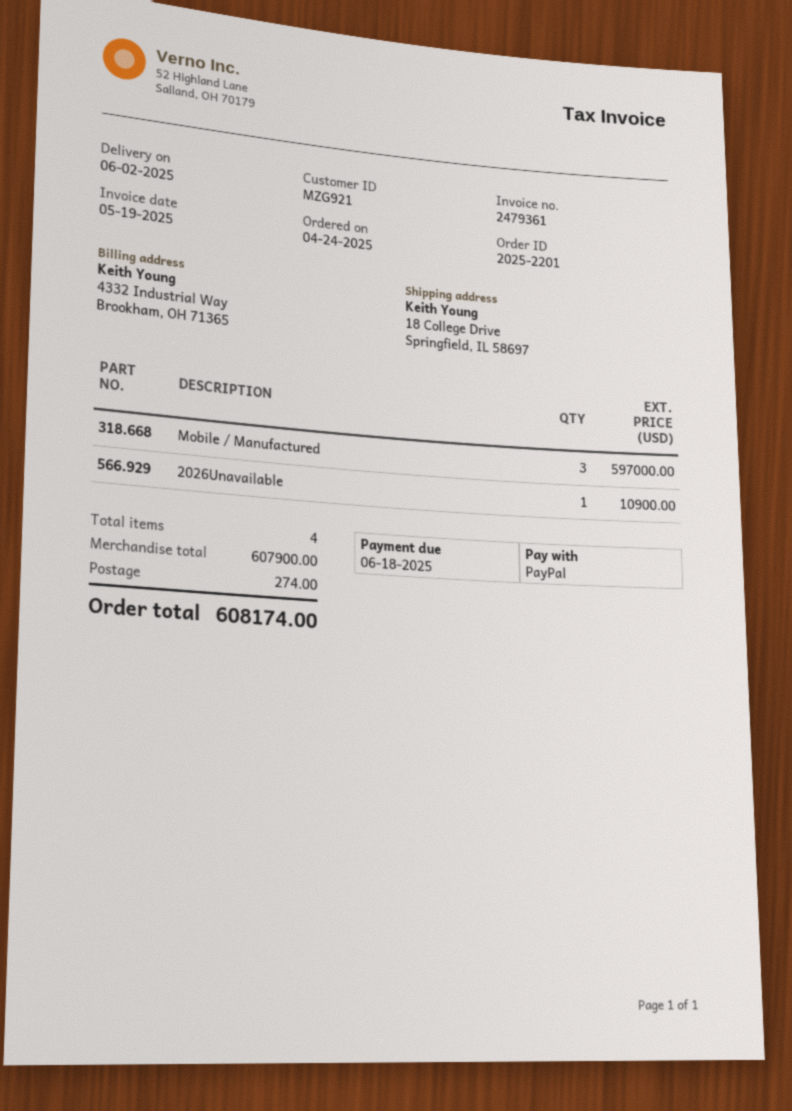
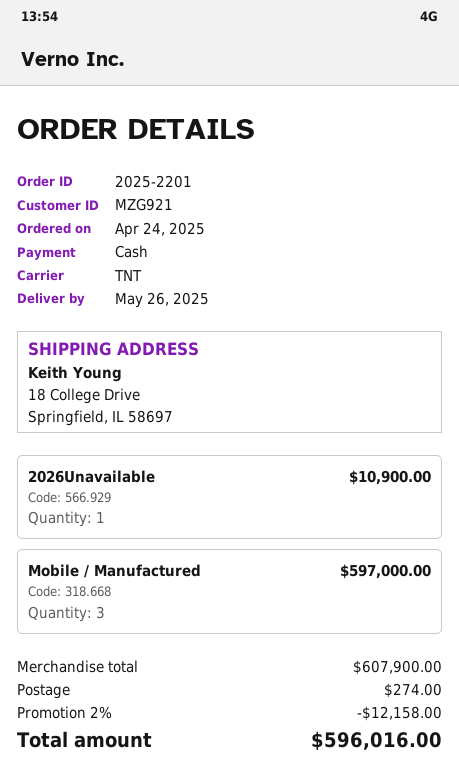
delivery date: 2025-06-02 -> 2025-05-26
payment method: PayPal -> cash
discount: none -> 2% = 12158.00
total: 608174.00 -> 596016.00

